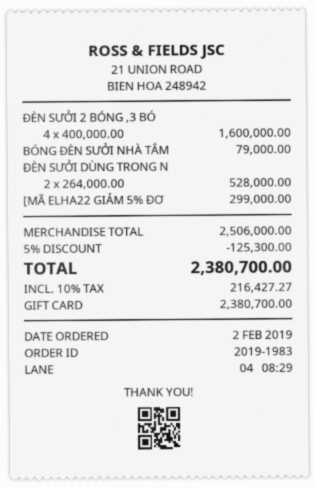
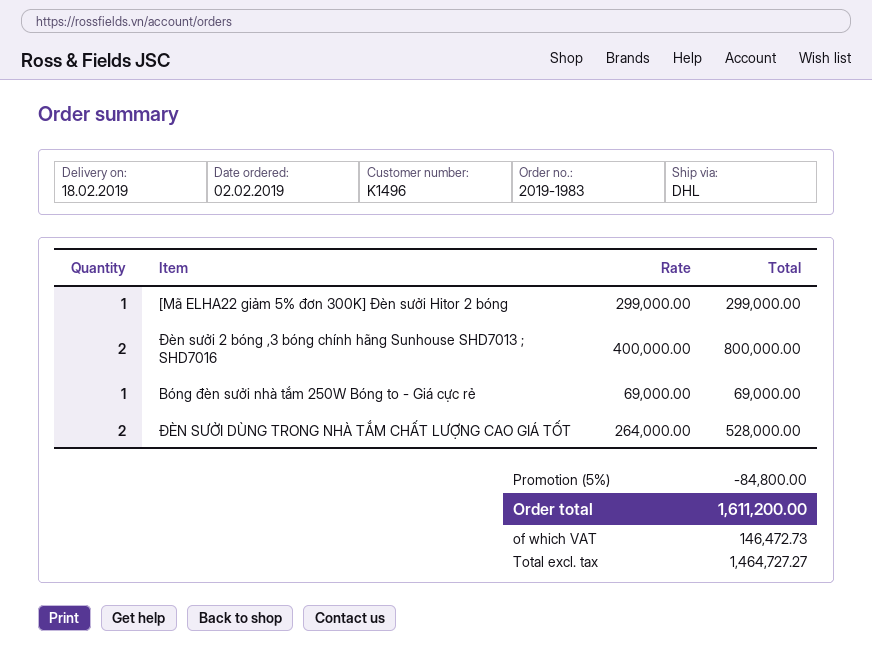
ĐÈN SƯỞI 2 BÓNG ,3 BÓ: 4 x 400000.00 = 1600000.00 -> 2 x 400000.00 = 800000.00
BÓNG ĐÈN SƯỞI NHÀ TẮM: 1 x 79000.00 = 79000.00 -> 1 x 69000.00 = 69000.00
discount: 5% = 125300.00 -> 5% = 84800.00
tax: 216427.27 -> 146472.73
total: 2380700.00 -> 1611200.00

